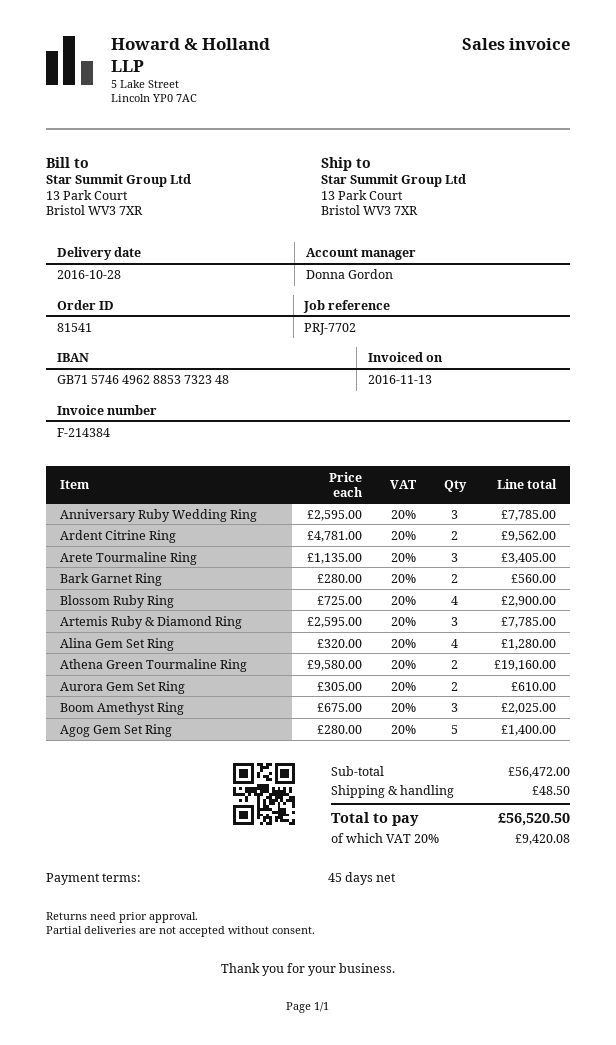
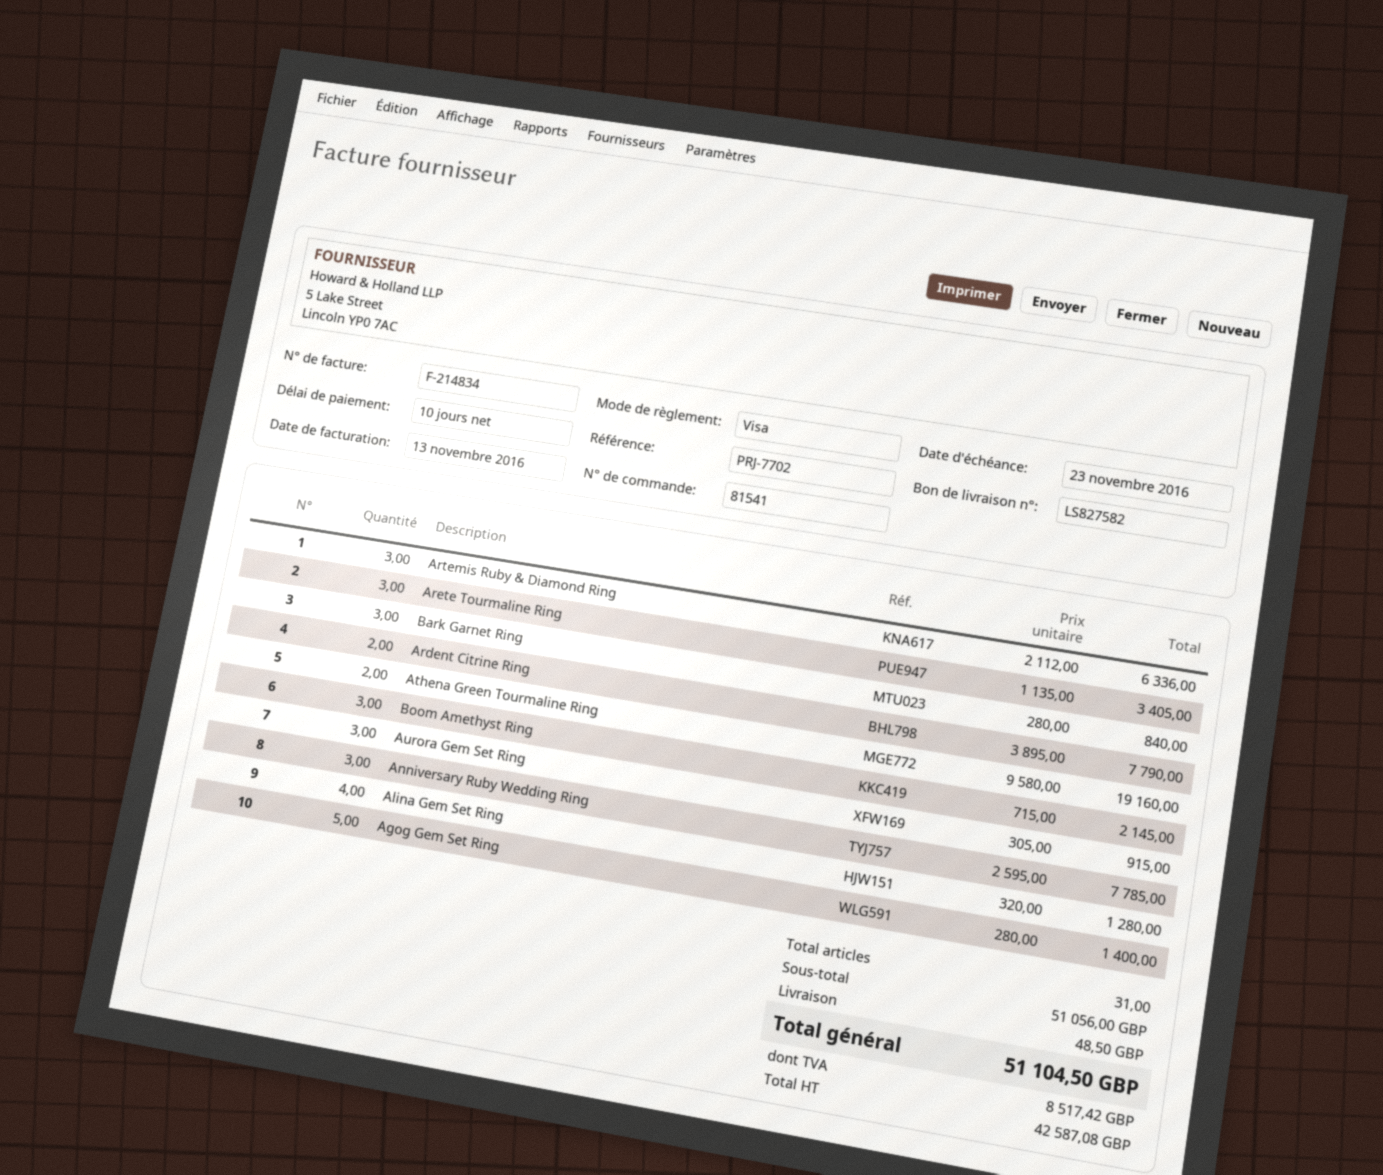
invoice number: F-214384 -> F-214834
payment terms: 45 days -> 10 days
Ardent Citrine Ring: 2 x 4781.00 = 9562.00 -> 2 x 3895.00 = 7790.00
Bark Garnet Ring: 2 x 280.00 = 560.00 -> 3 x 280.00 = 840.00
Blossom Ruby Ring: 4 x 725.00 = 2900.00 -> none
Artemis Ruby & Diamond Ring: 3 x 2595.00 = 7785.00 -> 3 x 2112.00 = 6336.00
Aurora Gem Set Ring: 2 x 305.00 = 610.00 -> 3 x 305.00 = 915.00
Boom Amethyst Ring: 3 x 675.00 = 2025.00 -> 3 x 715.00 = 2145.00
subtotal: 56472.00 -> 51056.00
tax: 9420.08 -> 8517.42
total: 56520.50 -> 51104.50

